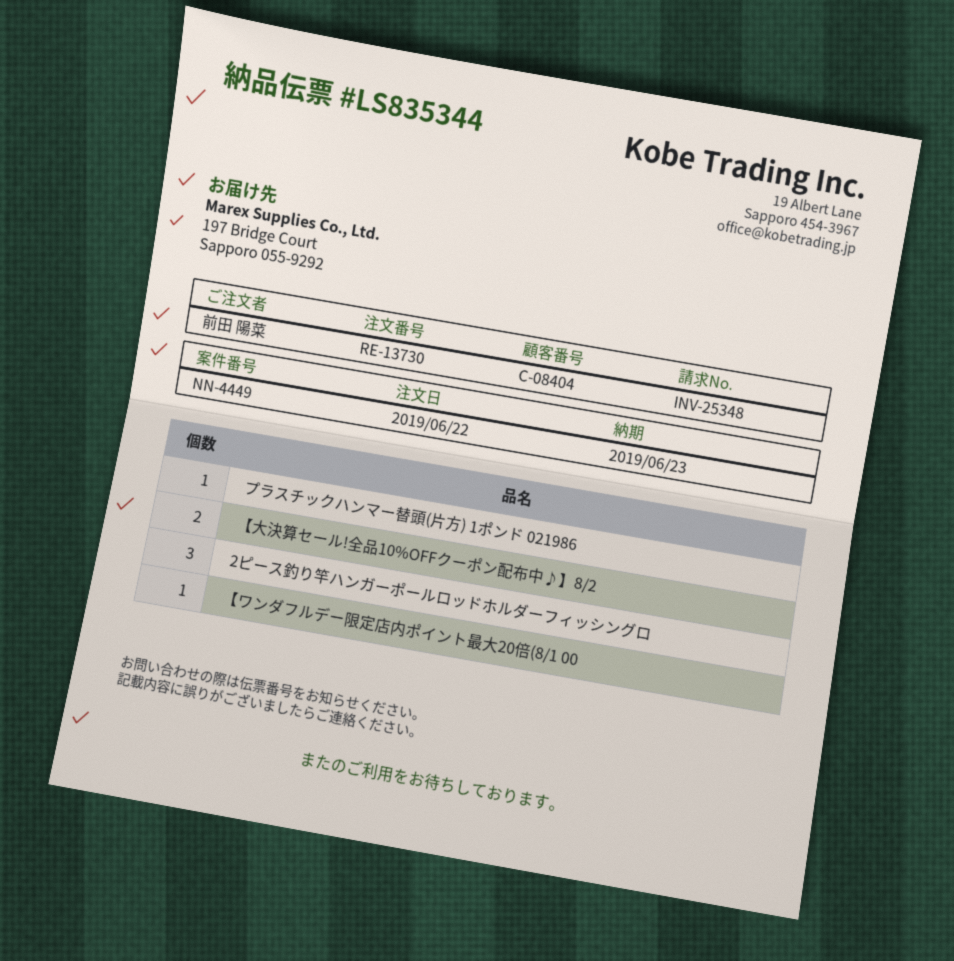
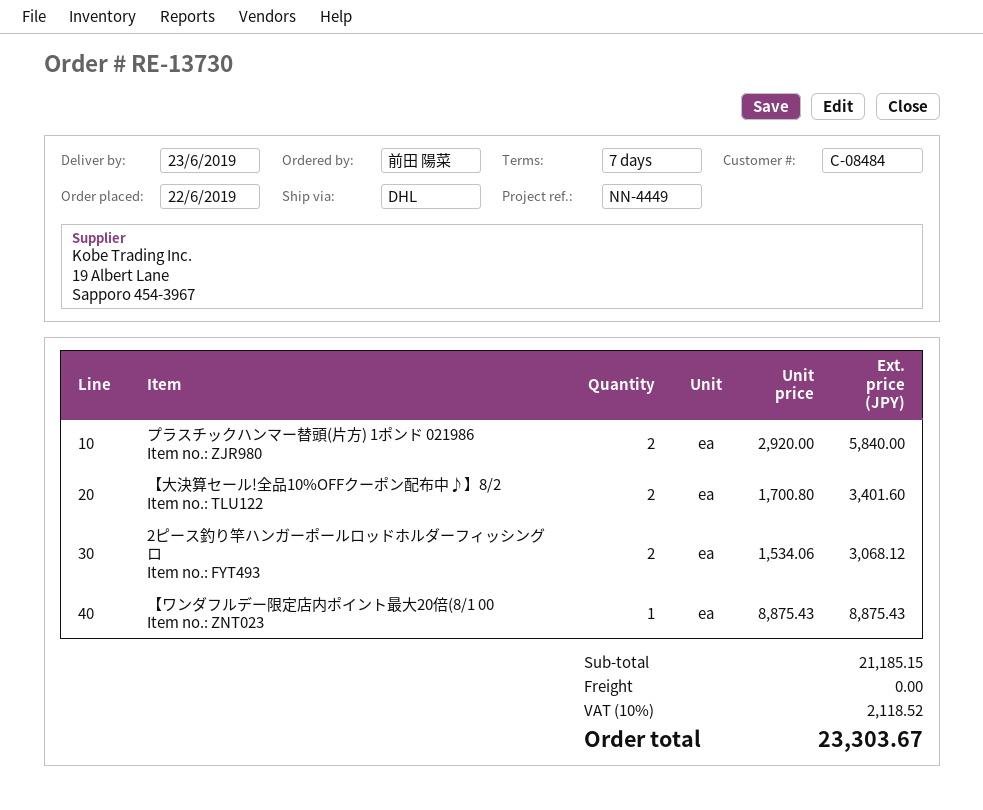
customer number: C-08404 -> C-08484
プラスチックハンマー替頭(片方) 1ポンド 021986: 1 -> 2
2ピース釣り竿ハンガーポールロッドホルダーフィッシングロ: 3 -> 2

